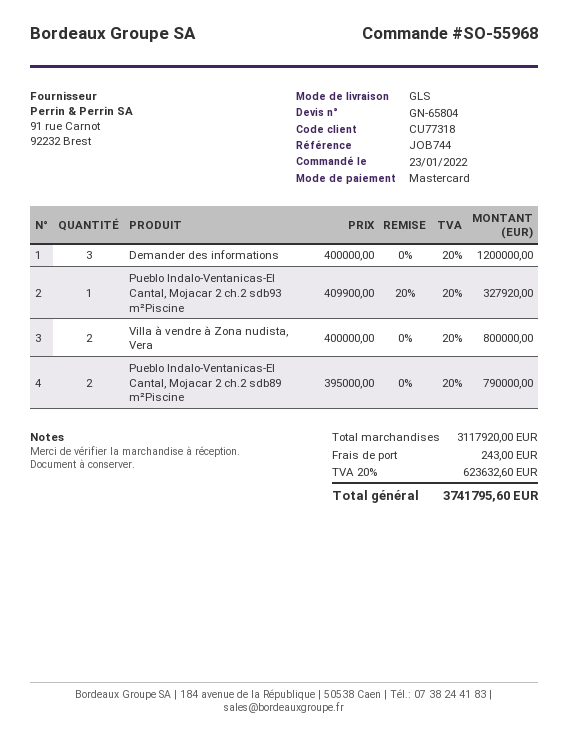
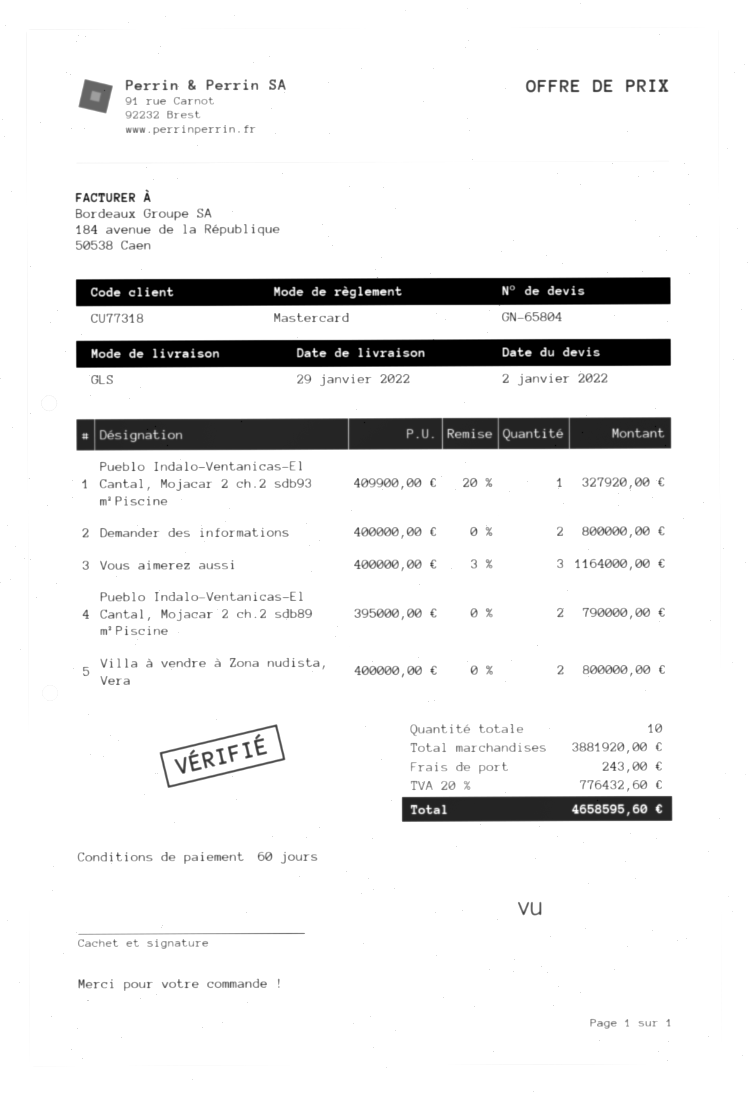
Demander des informations: 3 x 400000.00 = 1200000.00 -> 2 x 400000.00 = 800000.00
Vous aimerez aussi: none -> 3 x 400000.00 - 3% = 1164000.00
subtotal: 3117920.00 -> 3881920.00
tax: 20% = 623632.60 -> 20% = 776432.60
total: 3741795.60 -> 4658595.60

